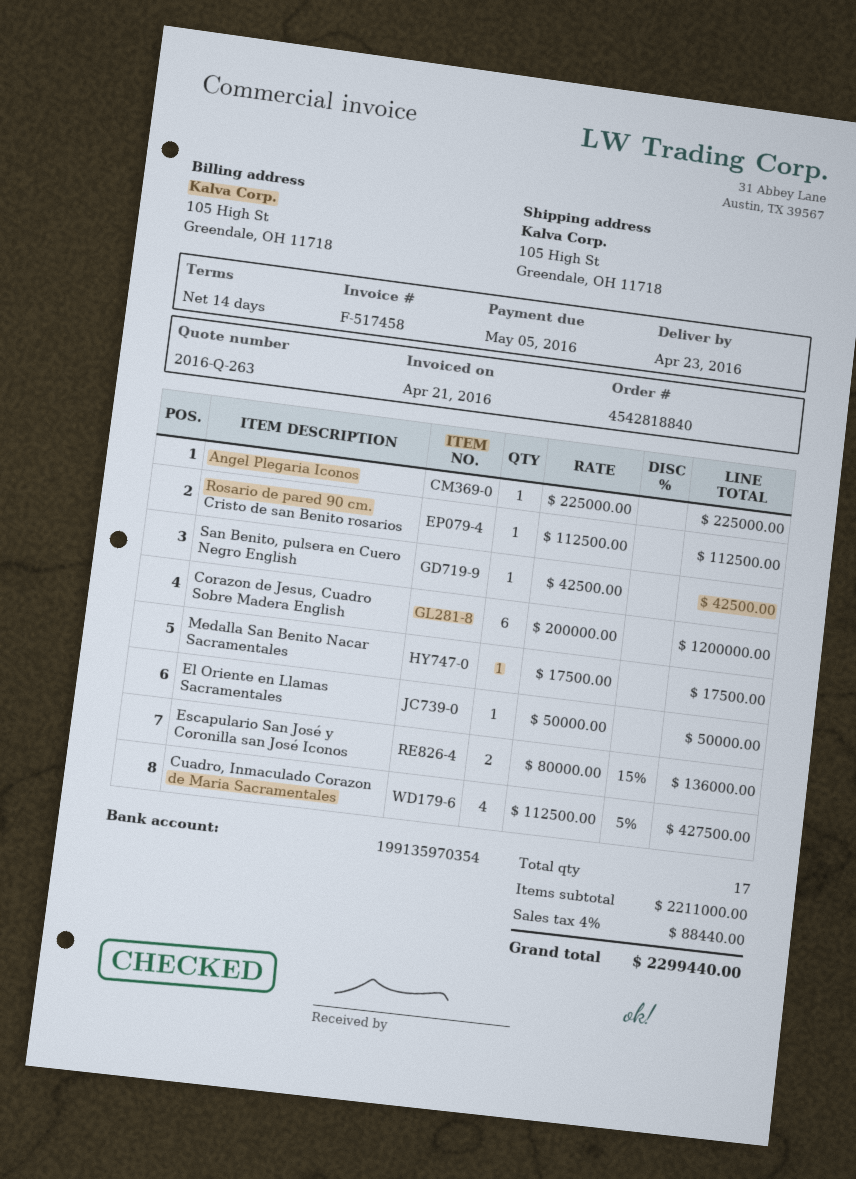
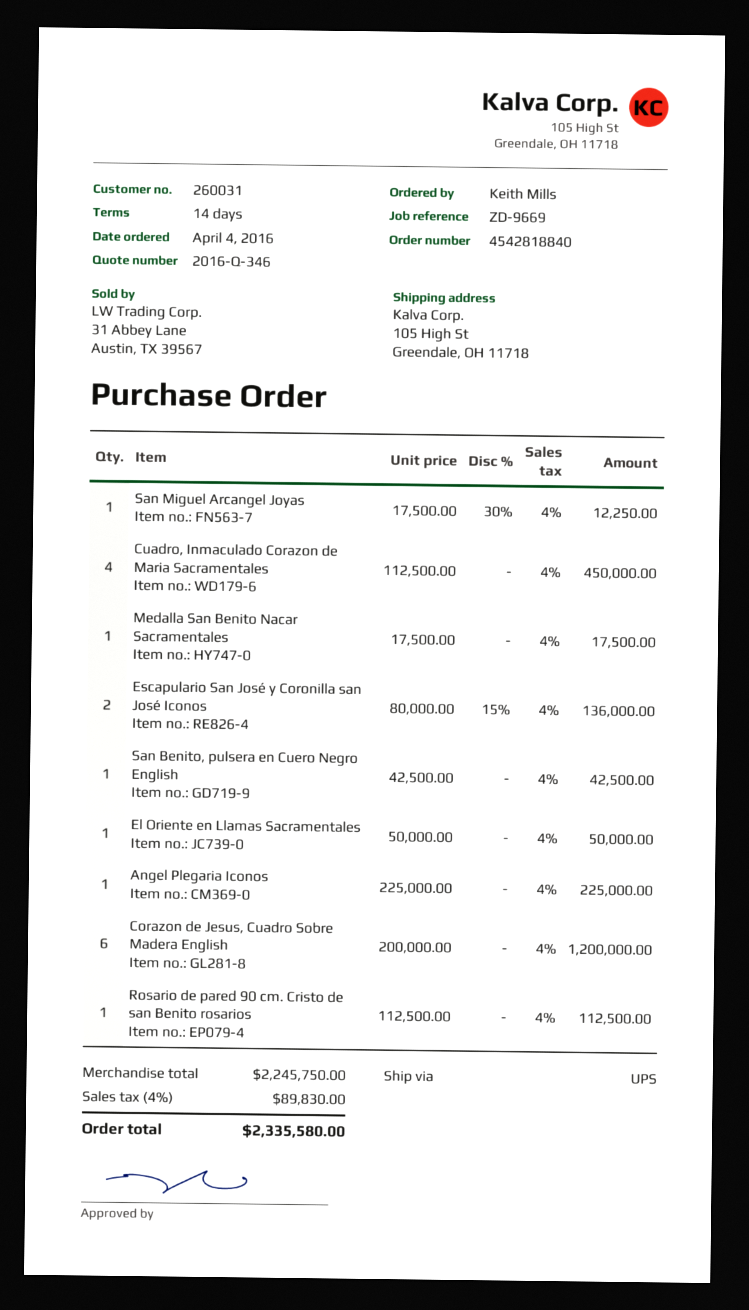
quote number: 2016-Q-263 -> 2016-Q-346
Cuadro, Inmaculado Corazon de Maria Sacramentales: 4 x 112500.00 - 5% = 427500.00 -> 4 x 112500.00 = 450000.00
San Miguel Arcangel Joyas: none -> 1 x 17500.00 - 30% = 12250.00
subtotal: 2211000.00 -> 2245750.00
tax: 4% = 88440.00 -> 4% = 89830.00
total: 2299440.00 -> 2335580.00

